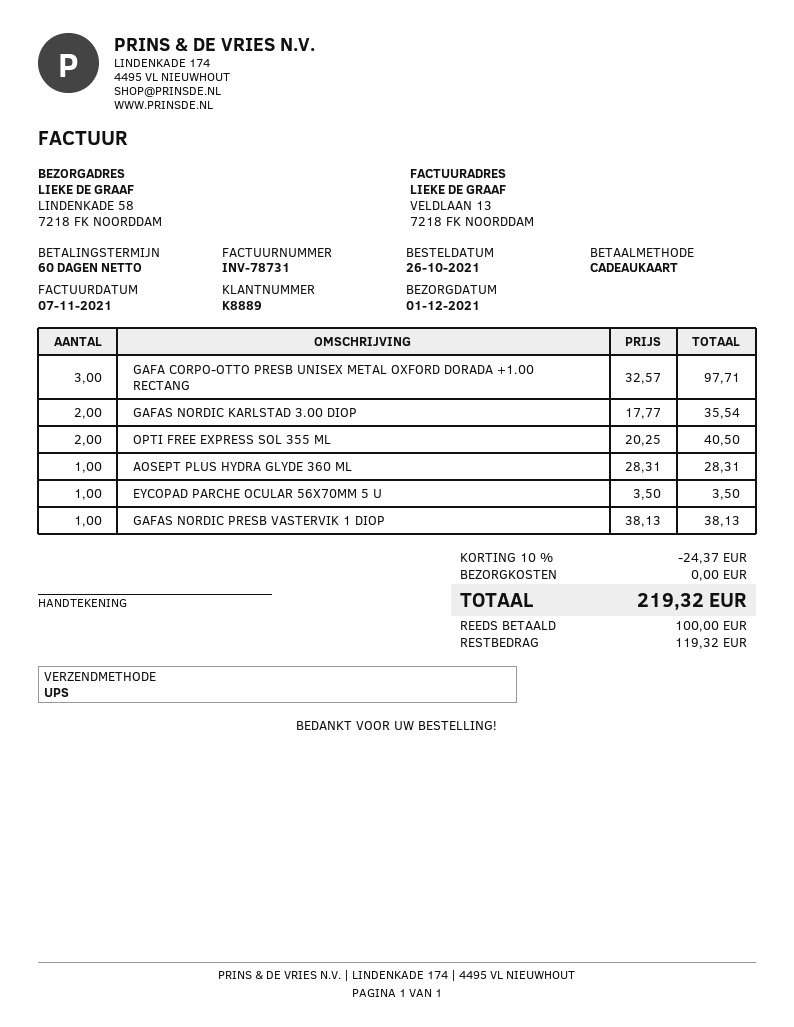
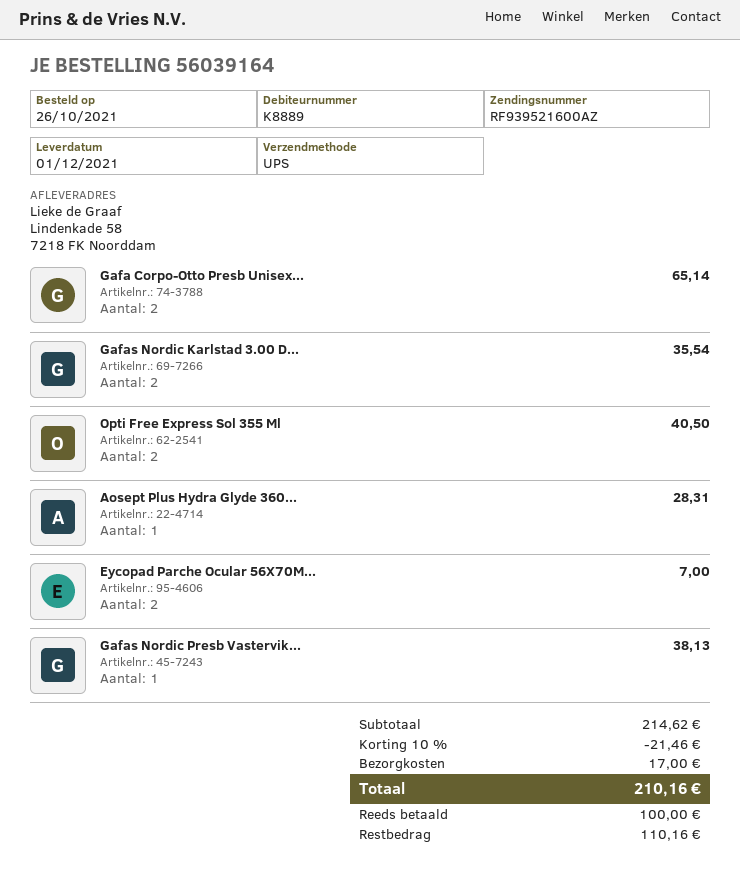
GAFA CORPO-OTTO PRESB UNISEX METAL OXFORD DORADA +1.00 RECTANG: 3 for 97.71 -> 2 for 65.14
EYCOPAD PARCHE OCULAR 56X70MM 5 U: 1 for 3.50 -> 2 for 7.00
discount: 10% = 24.37 -> 10% = 21.46
shipping: 0.00 -> 17.00
total: 219.32 -> 210.16
balance: 119.32 -> 110.16

